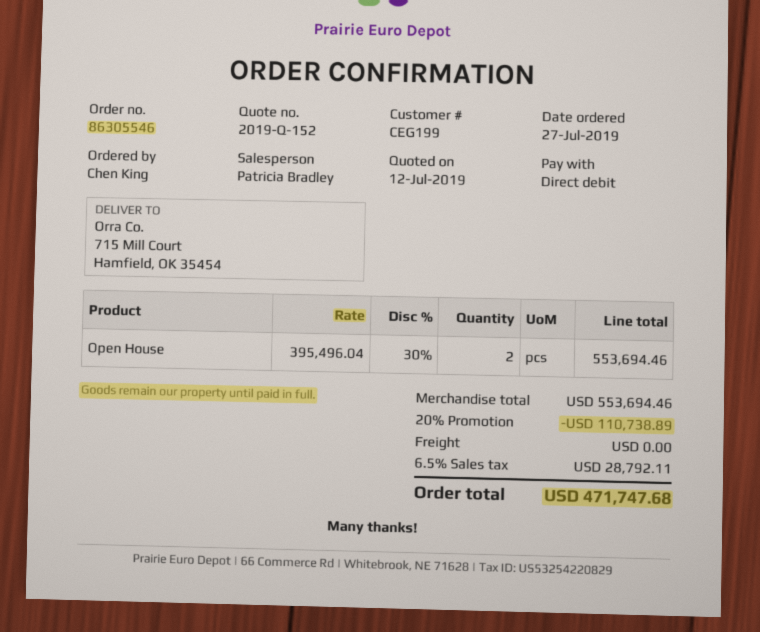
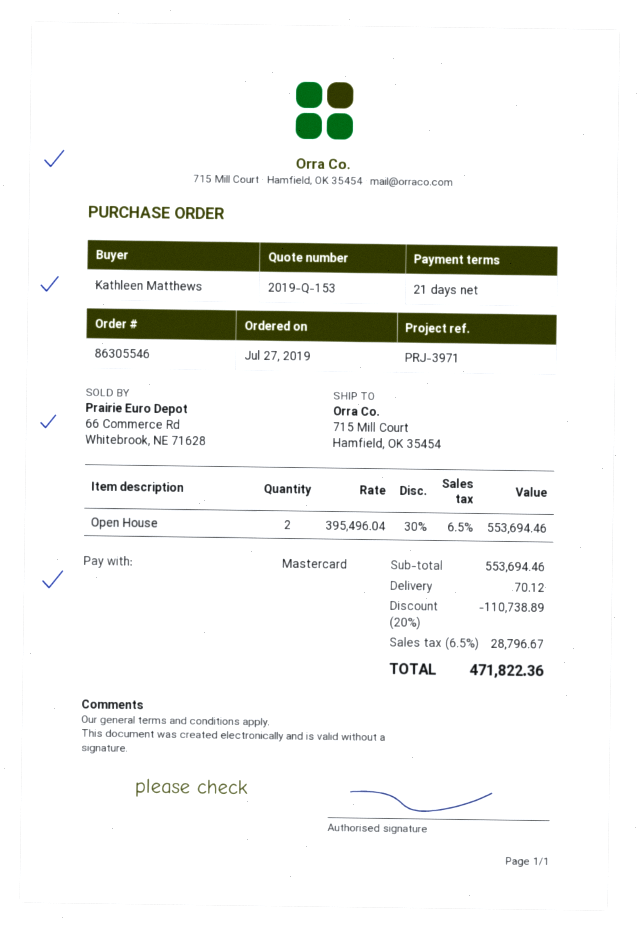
quote number: 2019-Q-152 -> 2019-Q-153
ordered by: Chen King -> Kathleen Matthews
payment method: direct debit -> Mastercard
shipping: 0.00 -> 70.12
tax: 6.5% = 28792.11 -> 6.5% = 28796.67
total: 471747.68 -> 471822.36

